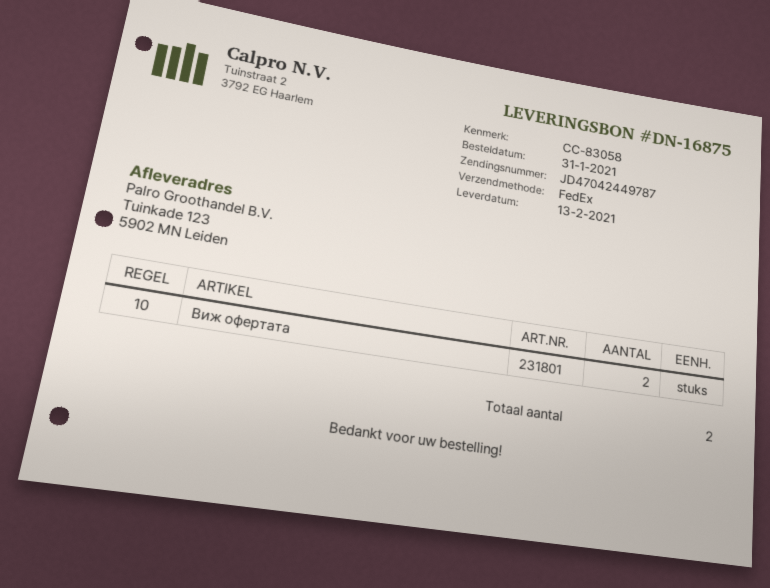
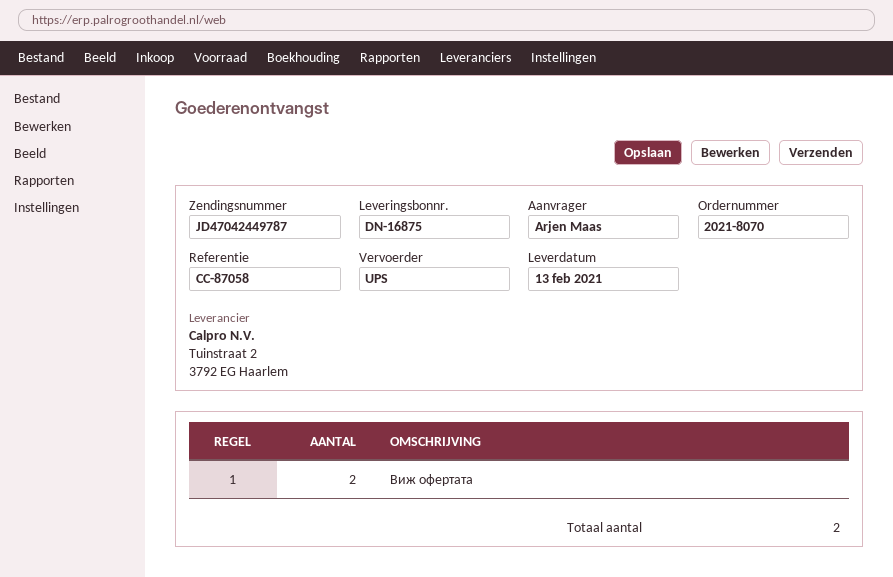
reference: CC-83058 -> CC-87058
shipping method: FedEx -> UPS

